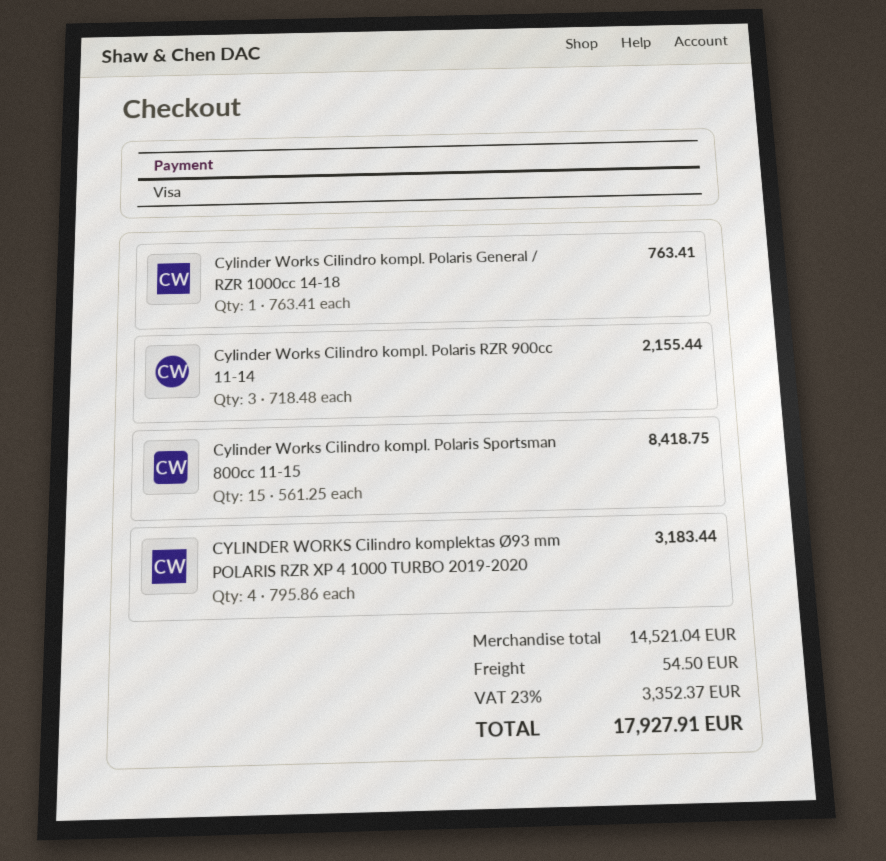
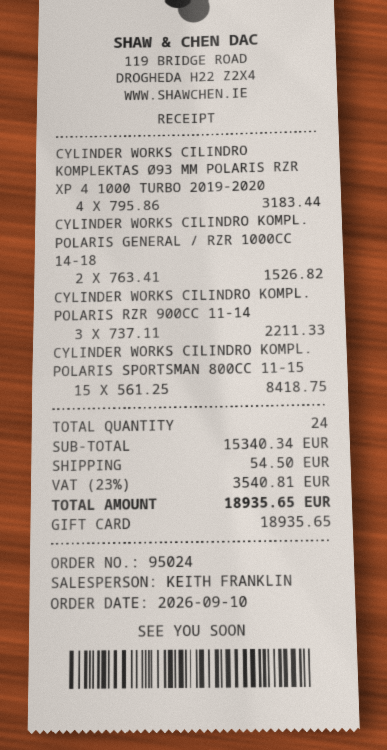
payment method: Visa -> gift card
Cylinder Works Cilindro kompl. Polaris General / RZR 1000cc 14-18: 1 x 763.41 = 763.41 -> 2 x 763.41 = 1526.82
Cylinder Works Cilindro kompl. Polaris RZR 900cc 11-14: 3 x 718.48 = 2155.44 -> 3 x 737.11 = 2211.33
subtotal: 14521.04 -> 15340.34
tax: 23% = 3352.37 -> 23% = 3540.81
total: 17927.91 -> 18935.65

